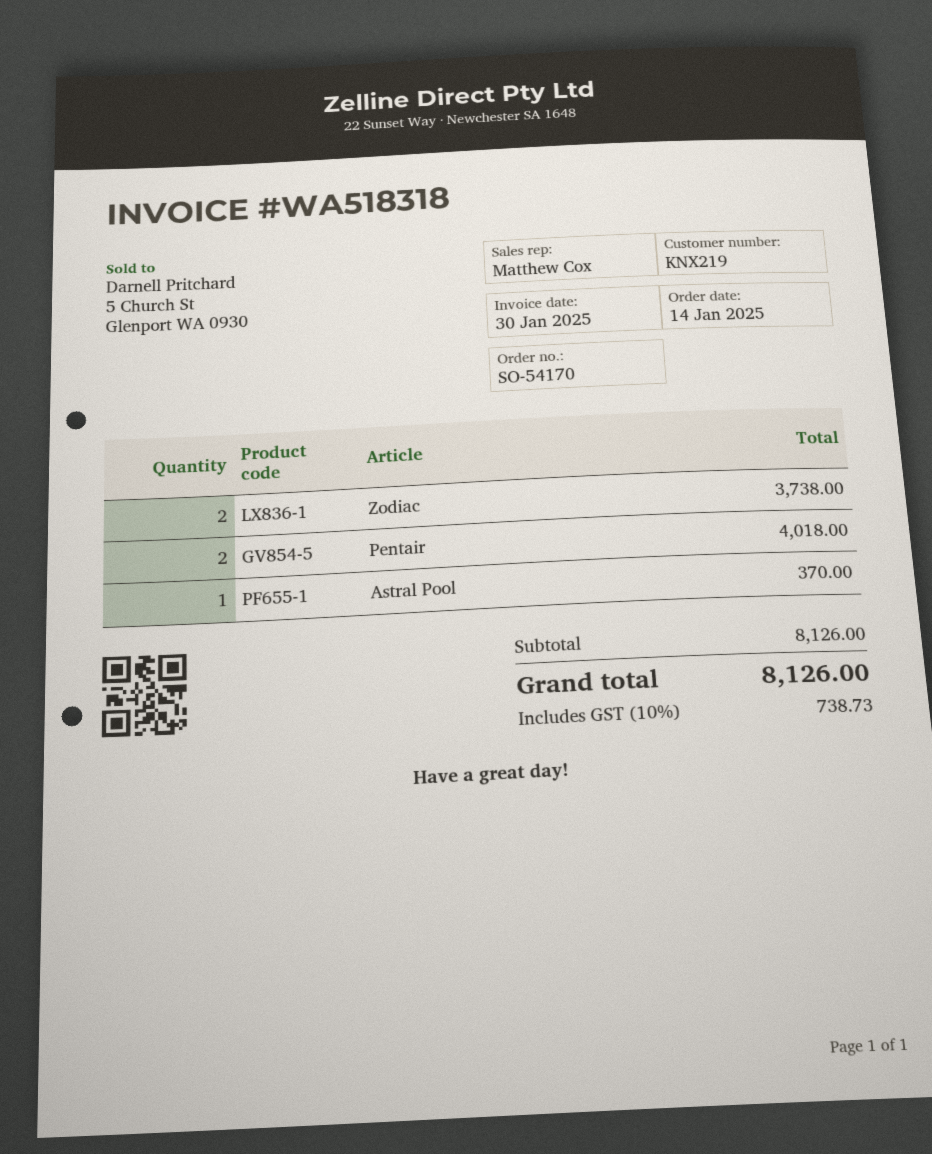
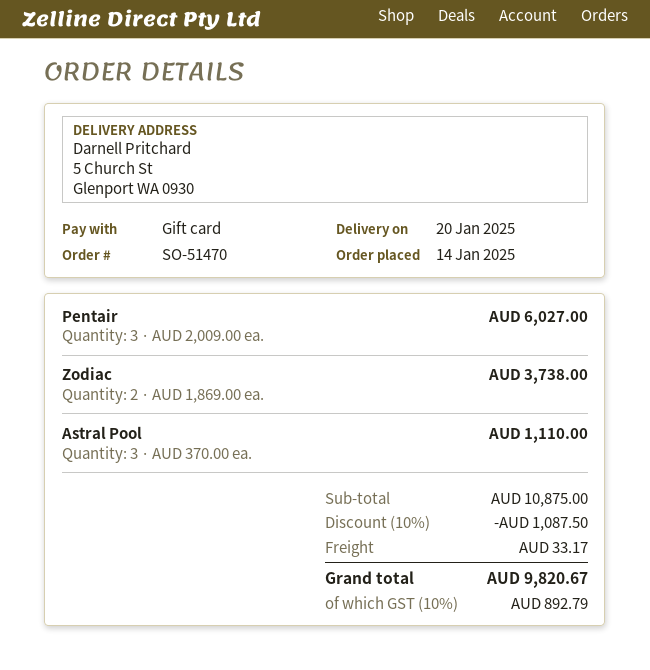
order number: SO-54170 -> SO-51470
Pentair: 2 for 4018.00 -> 3 for 6027.00
Astral Pool: 1 for 370.00 -> 3 for 1110.00
subtotal: 8126.00 -> 10875.00
discount: none -> 10% = 1087.50
shipping: none -> 33.17
tax: 10% = 738.73 -> 10% = 892.79
total: 8126.00 -> 9820.67

